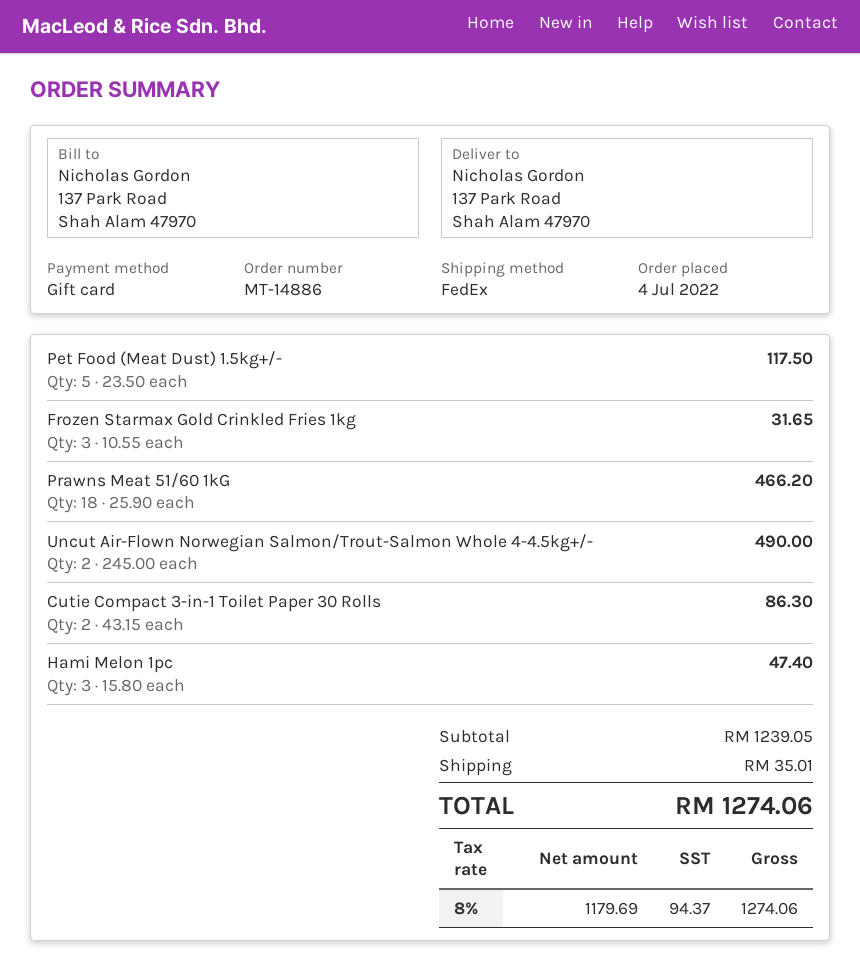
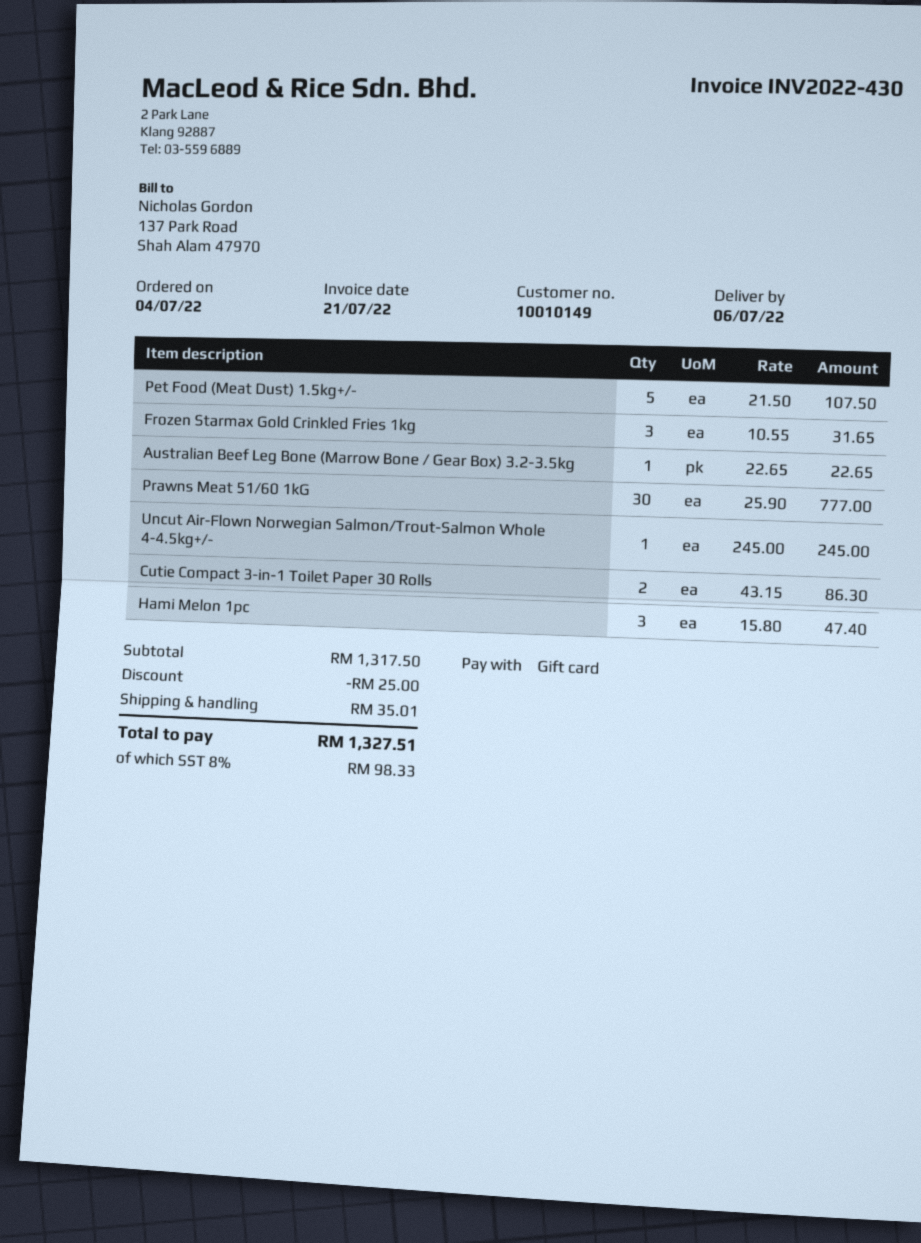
Pet Food (Meat Dust) 1.5kg+/-: 5 x 23.50 = 117.50 -> 5 x 21.50 = 107.50
Prawns Meat 51/60 1kG: 18 x 25.90 = 466.20 -> 30 x 25.90 = 777.00
Uncut Air-Flown Norwegian Salmon/Trout-Salmon Whole 4-4.5kg+/-: 2 x 245.00 = 490.00 -> 1 x 245.00 = 245.00
Australian Beef Leg Bone (Marrow Bone / Gear Box) 3.2-3.5kg: none -> 1 x 22.65 = 22.65
subtotal: 1239.05 -> 1317.50
discount: none -> 25.00
tax: 8% = 94.37 -> 8% = 98.33
total: 1274.06 -> 1327.51

